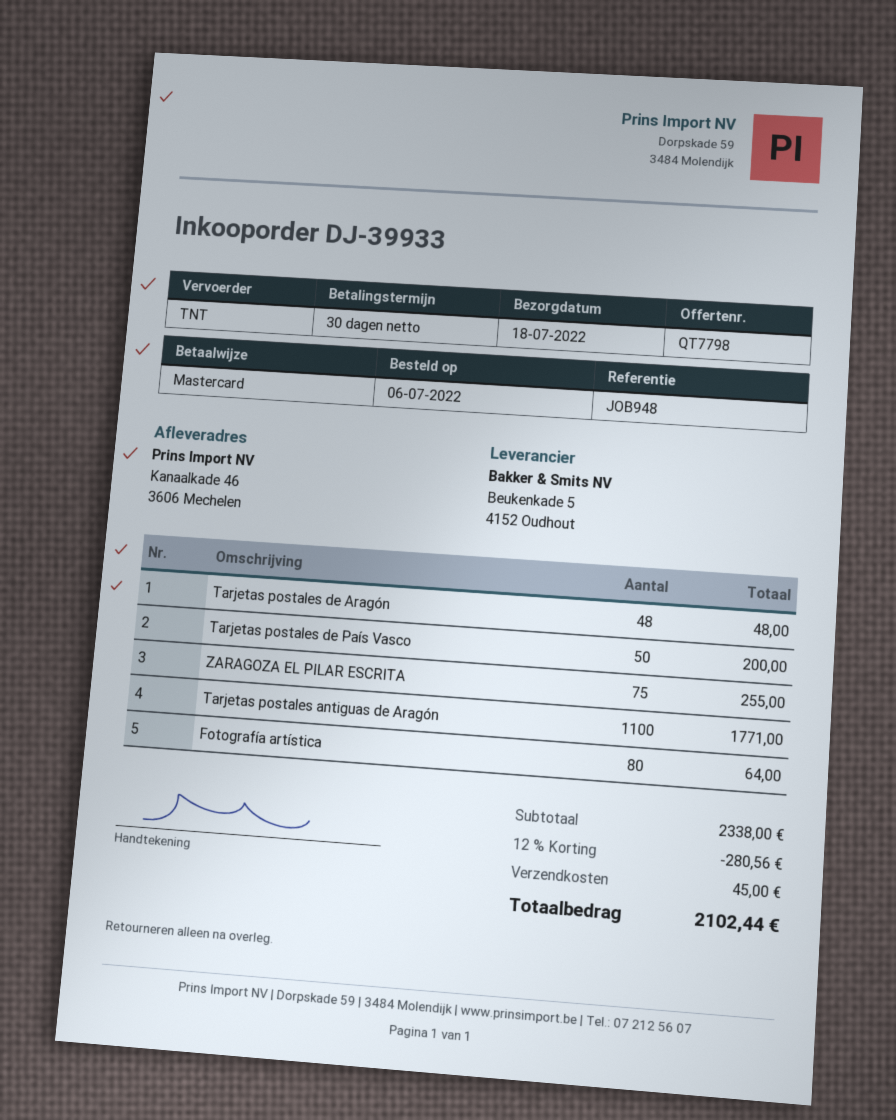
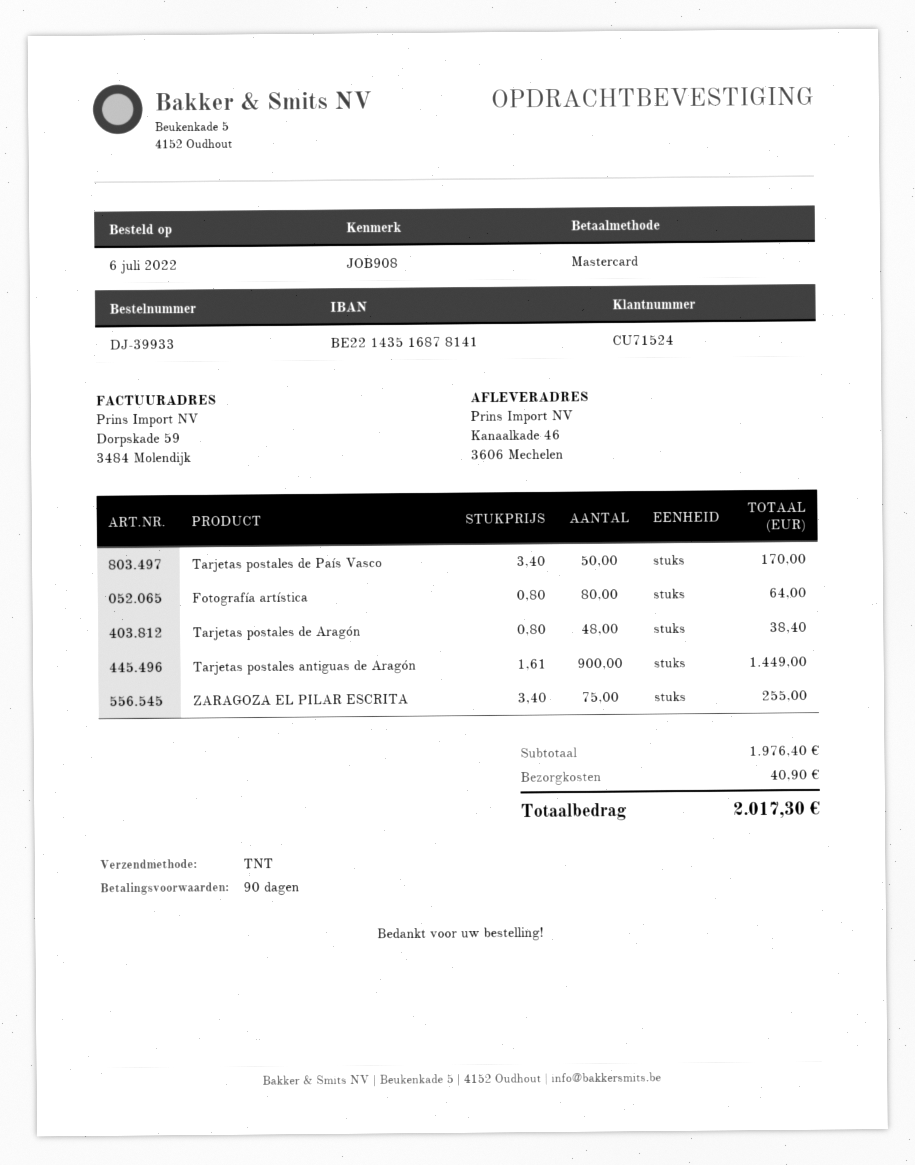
payment terms: 30 days -> 90 days
reference: JOB948 -> JOB908
Tarjetas postales de Aragón: 48 for 48.00 -> 48 for 38.40
Tarjetas postales de País Vasco: 50 for 200.00 -> 50 for 170.00
Tarjetas postales antiguas de Aragón: 1100 for 1771.00 -> 900 for 1449.00
subtotal: 2338.00 -> 1976.40
discount: 12% = 280.56 -> none
shipping: 45.00 -> 40.90
total: 2102.44 -> 2017.30

